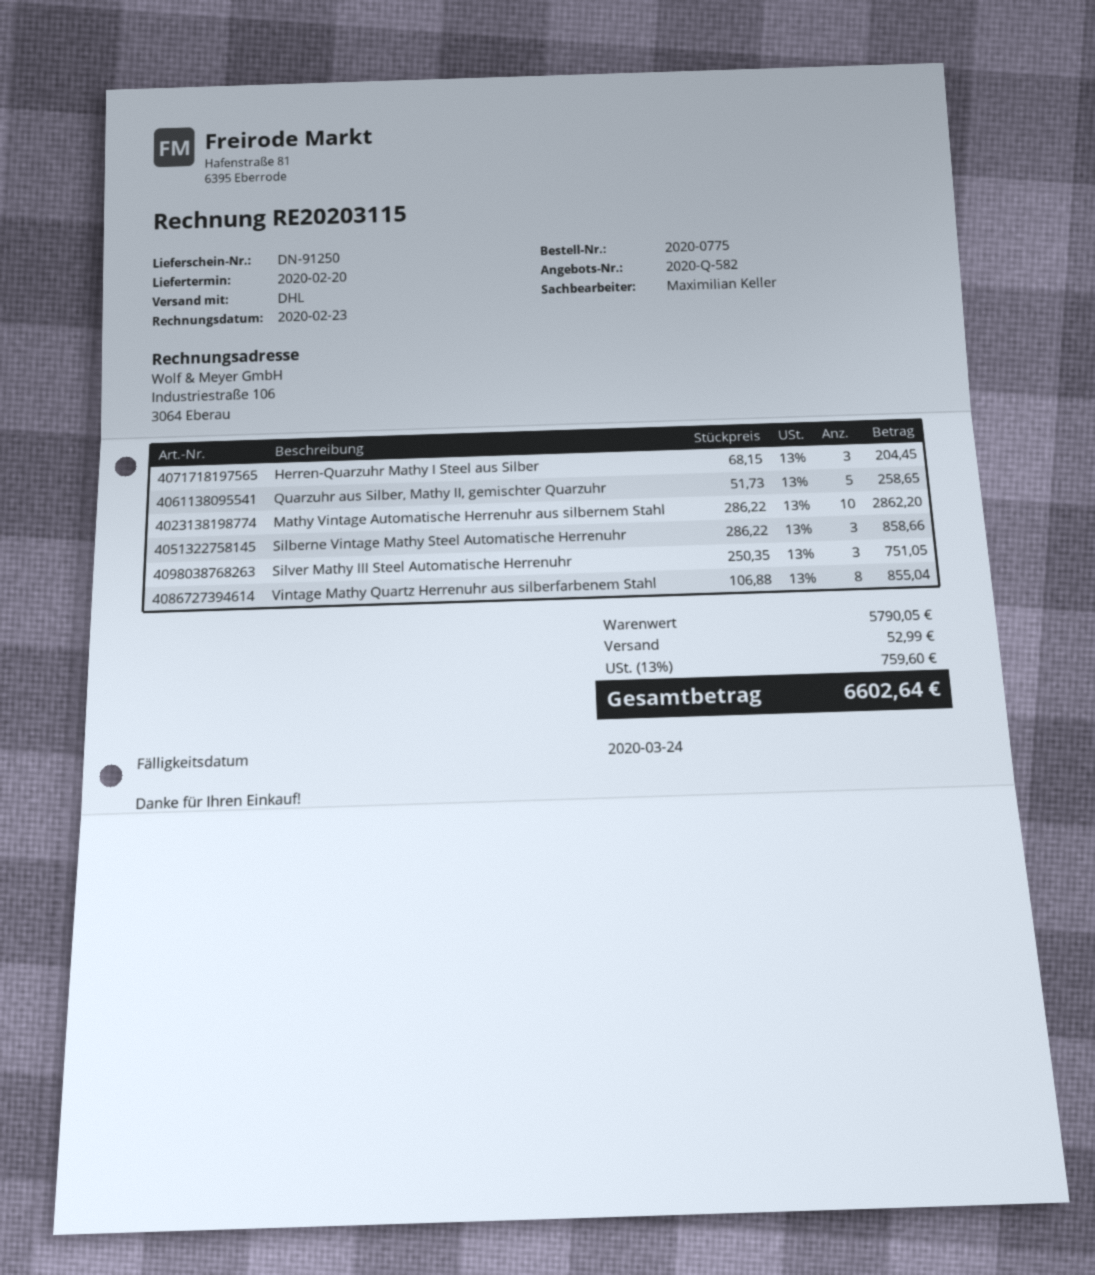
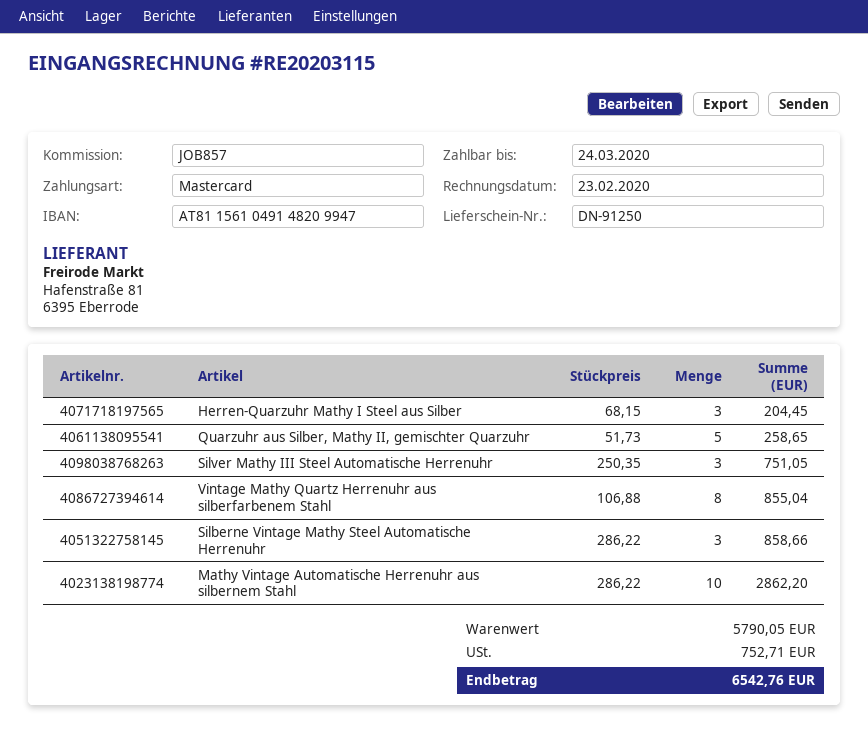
shipping: 52.99 -> none
tax: 759.60 -> 752.71
total: 6602.64 -> 6542.76

